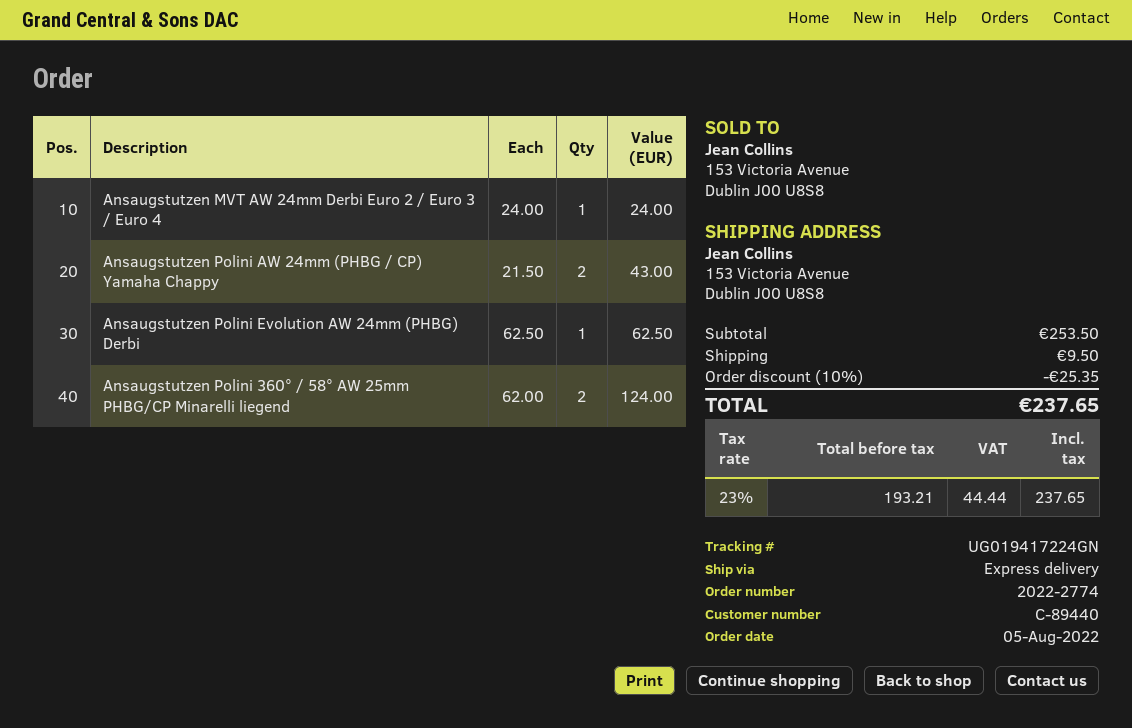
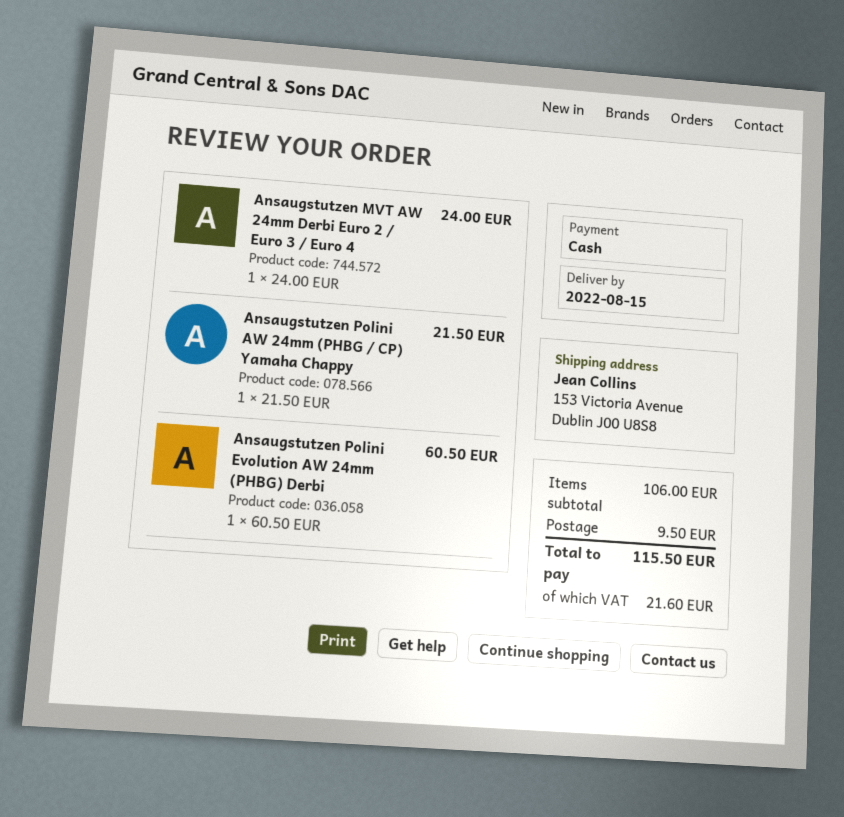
Ansaugstutzen Polini AW 24mm (PHBG / CP) Yamaha Chappy: 2 x 21.50 = 43.00 -> 1 x 21.50 = 21.50
Ansaugstutzen Polini Evolution AW 24mm (PHBG) Derbi: 1 x 62.50 = 62.50 -> 1 x 60.50 = 60.50
Ansaugstutzen Polini 360° / 58° AW 25mm PHBG/CP Minarelli liegend: 2 x 62.00 = 124.00 -> none
subtotal: 253.50 -> 106.00
discount: 10% = 25.35 -> none
tax: 44.44 -> 21.60
total: 237.65 -> 115.50

